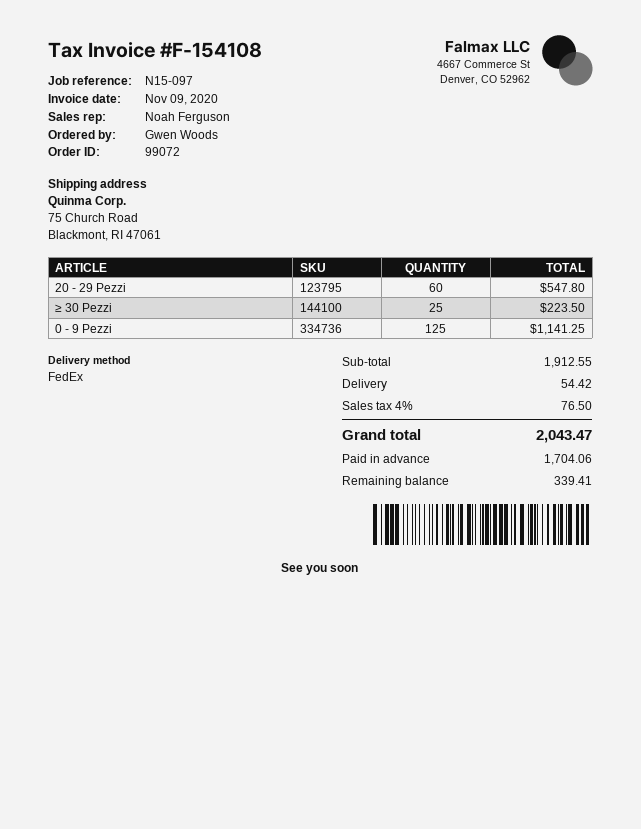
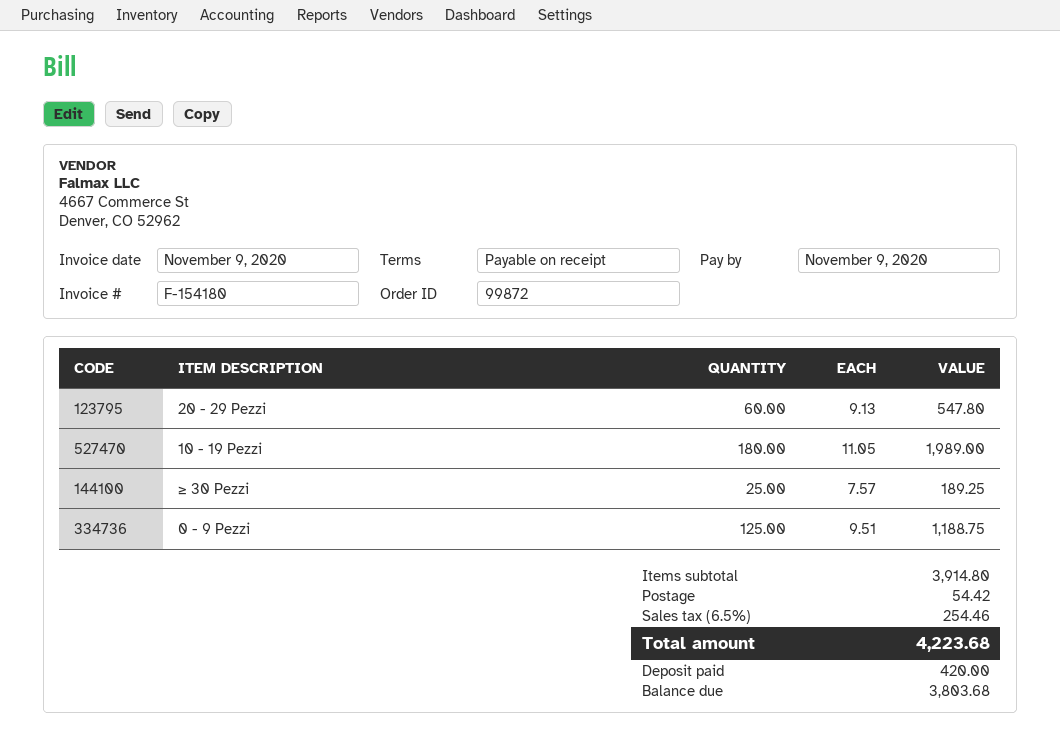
order number: 99072 -> 99872
invoice number: F-154108 -> F-154180
≥ 30 Pezzi: 25 for 223.50 -> 25 for 189.25
0 - 9 Pezzi: 125 for 1141.25 -> 125 for 1188.75
10 - 19 Pezzi: none -> 180 for 1989.00
subtotal: 1912.55 -> 3914.80
tax: 4% = 76.50 -> 6.5% = 254.46
total: 2043.47 -> 4223.68
deposit: 1704.06 -> 420.00
balance: 339.41 -> 3803.68

